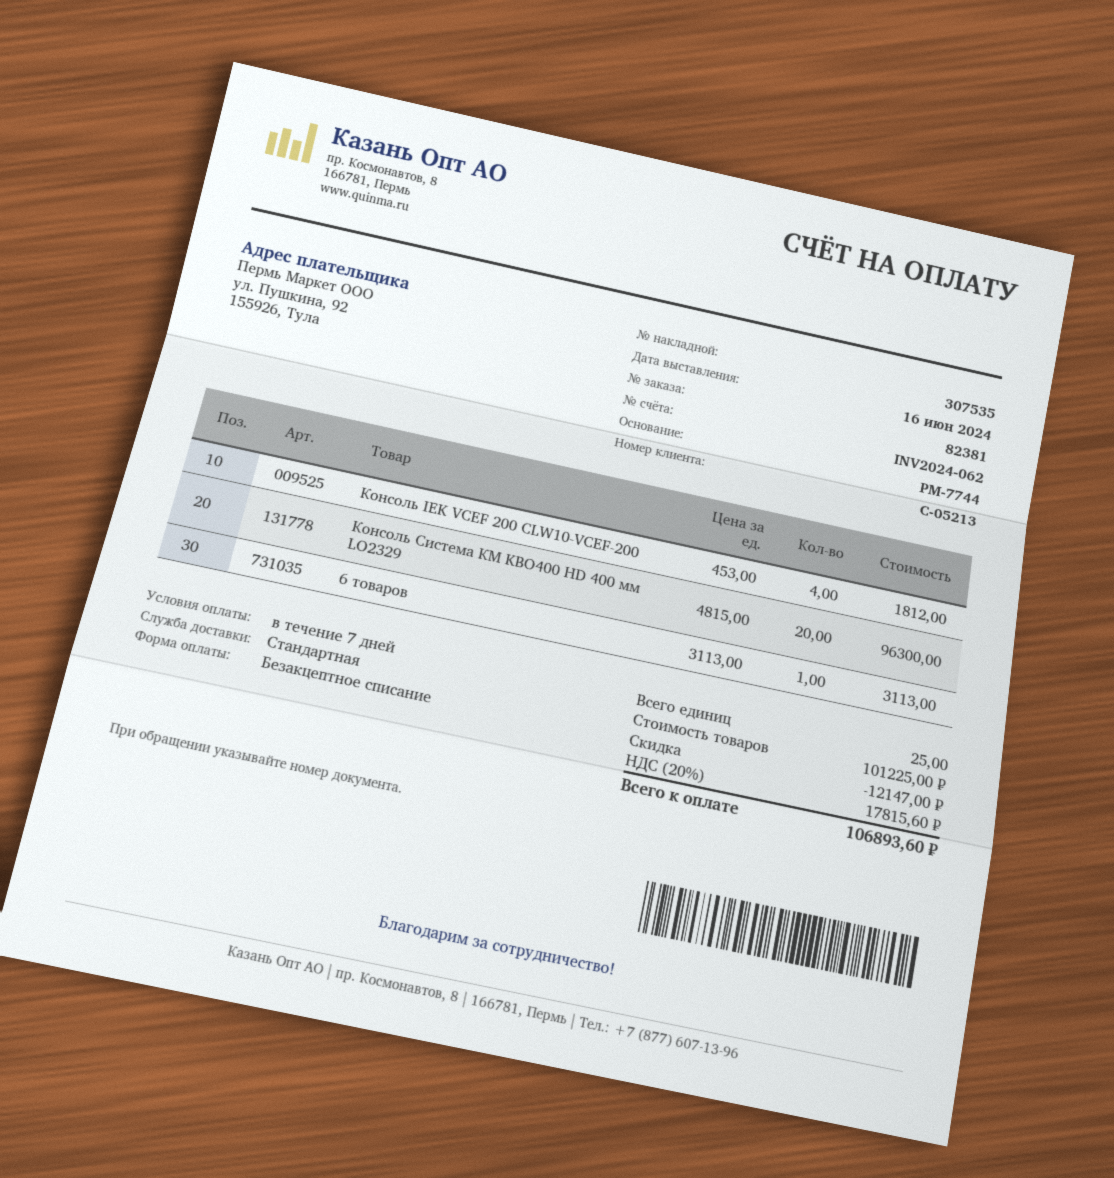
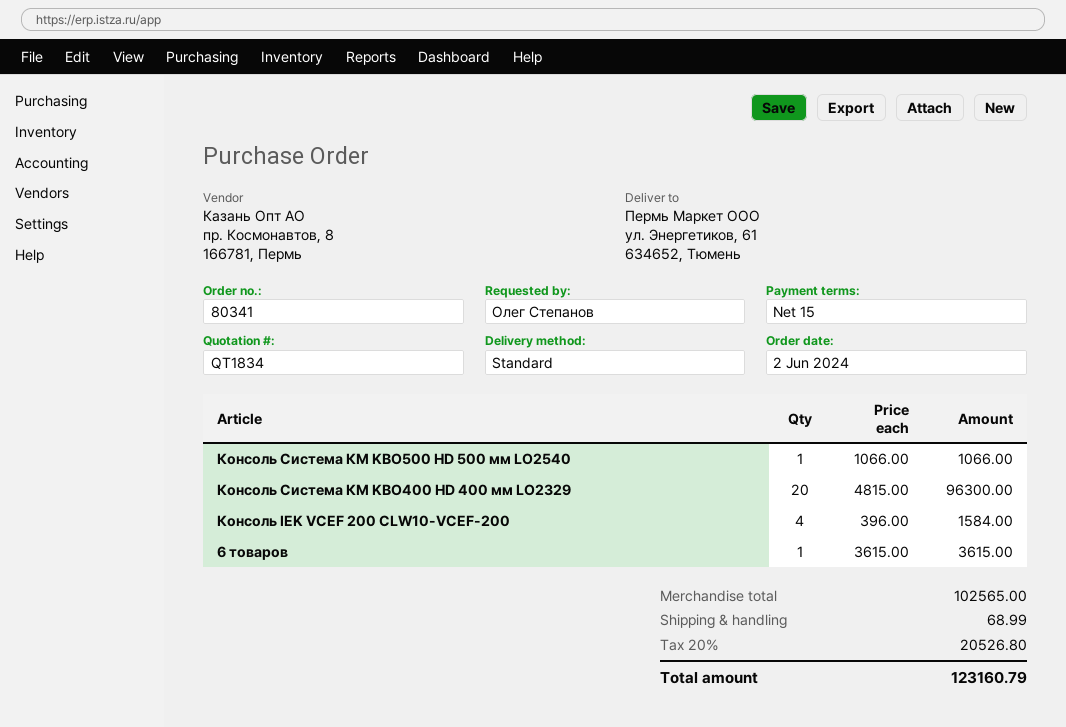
order number: 82381 -> 80341
payment terms: 7 days -> 15 days
Консоль IEK VCEF 200 CLW10-VCEF-200: 4 x 453.00 = 1812.00 -> 4 x 396.00 = 1584.00
6 товаров: 1 x 3113.00 = 3113.00 -> 1 x 3615.00 = 3615.00
Консоль Система КМ KBO500 HD 500 мм LO2540: none -> 1 x 1066.00 = 1066.00
subtotal: 101225.00 -> 102565.00
discount: 12147.00 -> none
shipping: none -> 68.99
tax: 20% = 17815.60 -> 20% = 20526.80
total: 106893.60 -> 123160.79

